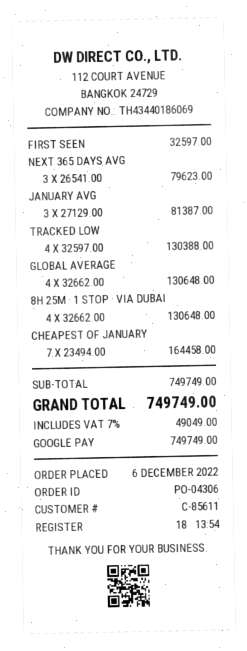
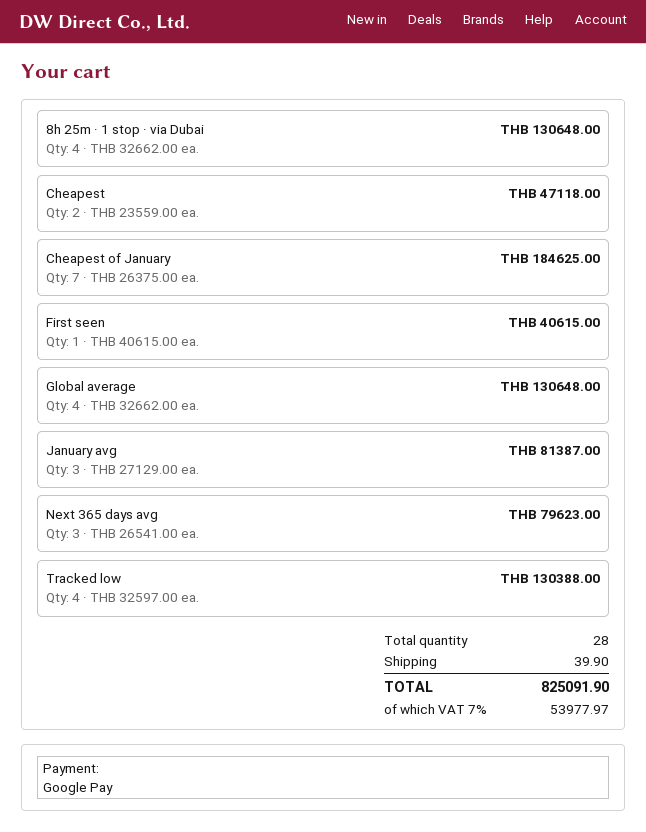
FIRST SEEN: 1 x 32597.00 = 32597.00 -> 1 x 40615.00 = 40615.00
CHEAPEST OF JANUARY: 7 x 23494.00 = 164458.00 -> 7 x 26375.00 = 184625.00
Cheapest: none -> 2 x 23559.00 = 47118.00
shipping: none -> 39.90
tax: 7% = 49049.00 -> 7% = 53977.97
total: 749749.00 -> 825091.90

